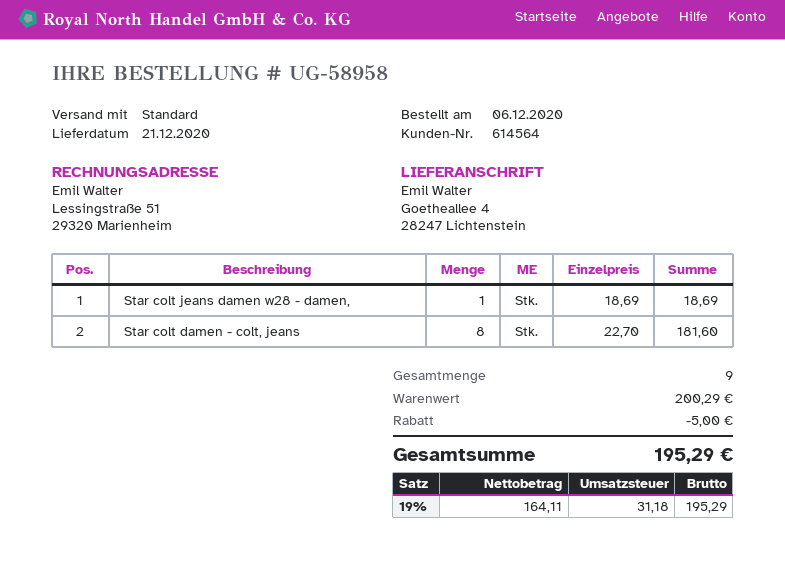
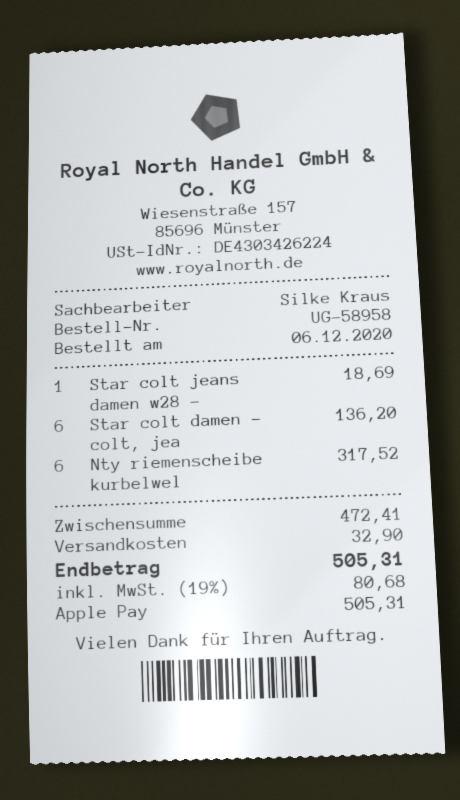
Star colt damen - colt, jeans: 8 for 181.60 -> 6 for 136.20
Nty riemenscheibe kurbelwel: none -> 6 for 317.52
subtotal: 200.29 -> 472.41
discount: 5.00 -> none
shipping: none -> 32.90
tax: 19% = 31.18 -> 19% = 80.68
total: 195.29 -> 505.31

